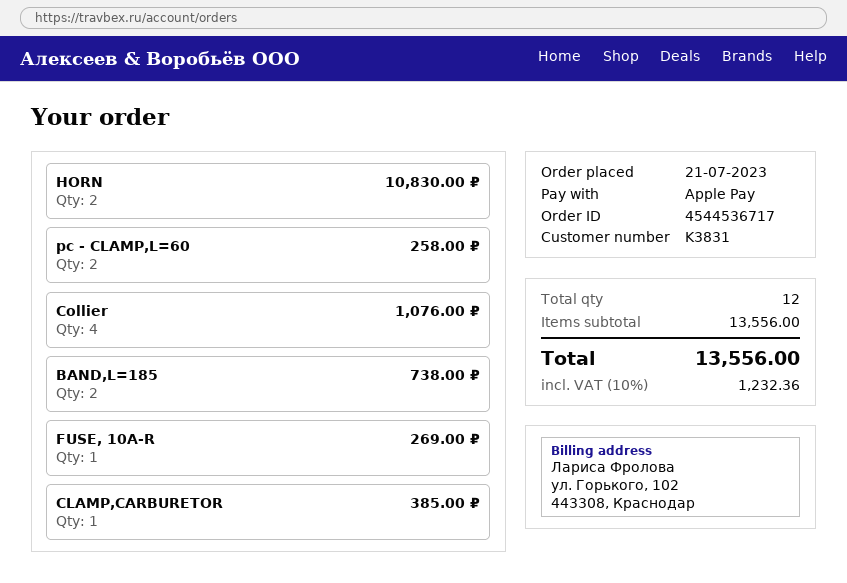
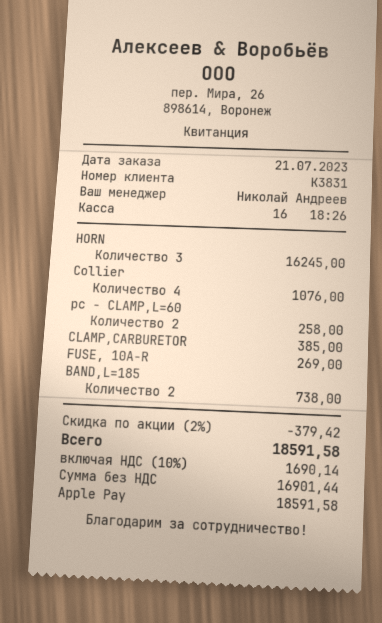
HORN: 2 for 10830.00 -> 3 for 16245.00
discount: none -> 2% = 379.42
tax: 10% = 1232.36 -> 10% = 1690.14
total: 13556.00 -> 18591.58

